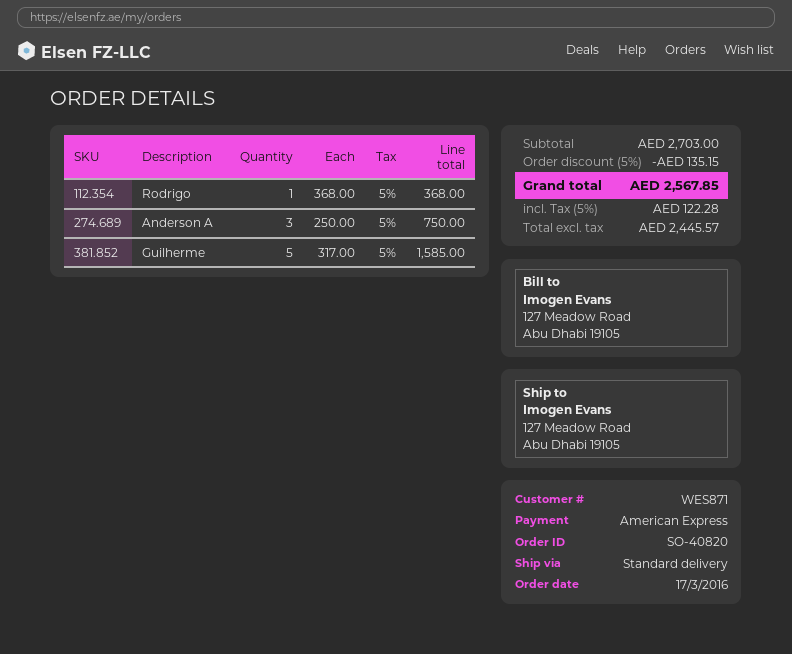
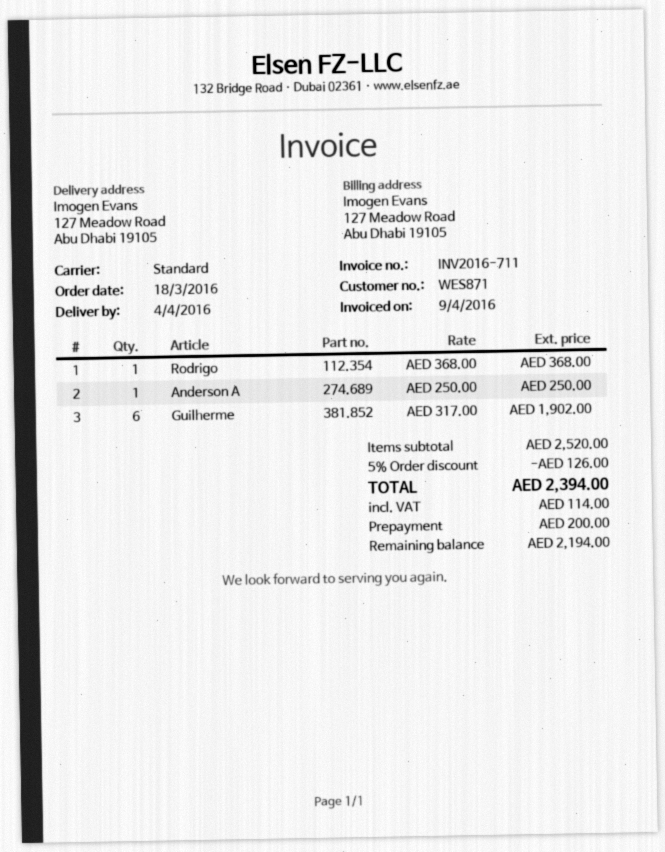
order date: 2016-03-17 -> 2016-03-18
Anderson A: 3 x 250.00 = 750.00 -> 1 x 250.00 = 250.00
Guilherme: 5 x 317.00 = 1585.00 -> 6 x 317.00 = 1902.00
subtotal: 2703.00 -> 2520.00
discount: 5% = 135.15 -> 5% = 126.00
tax: 122.28 -> 114.00
total: 2567.85 -> 2394.00

